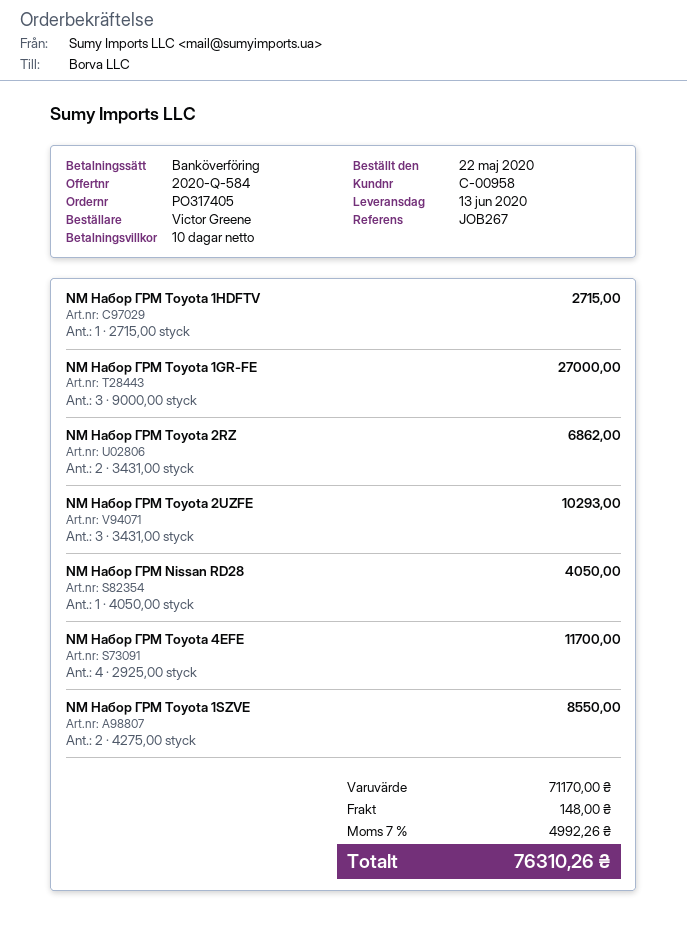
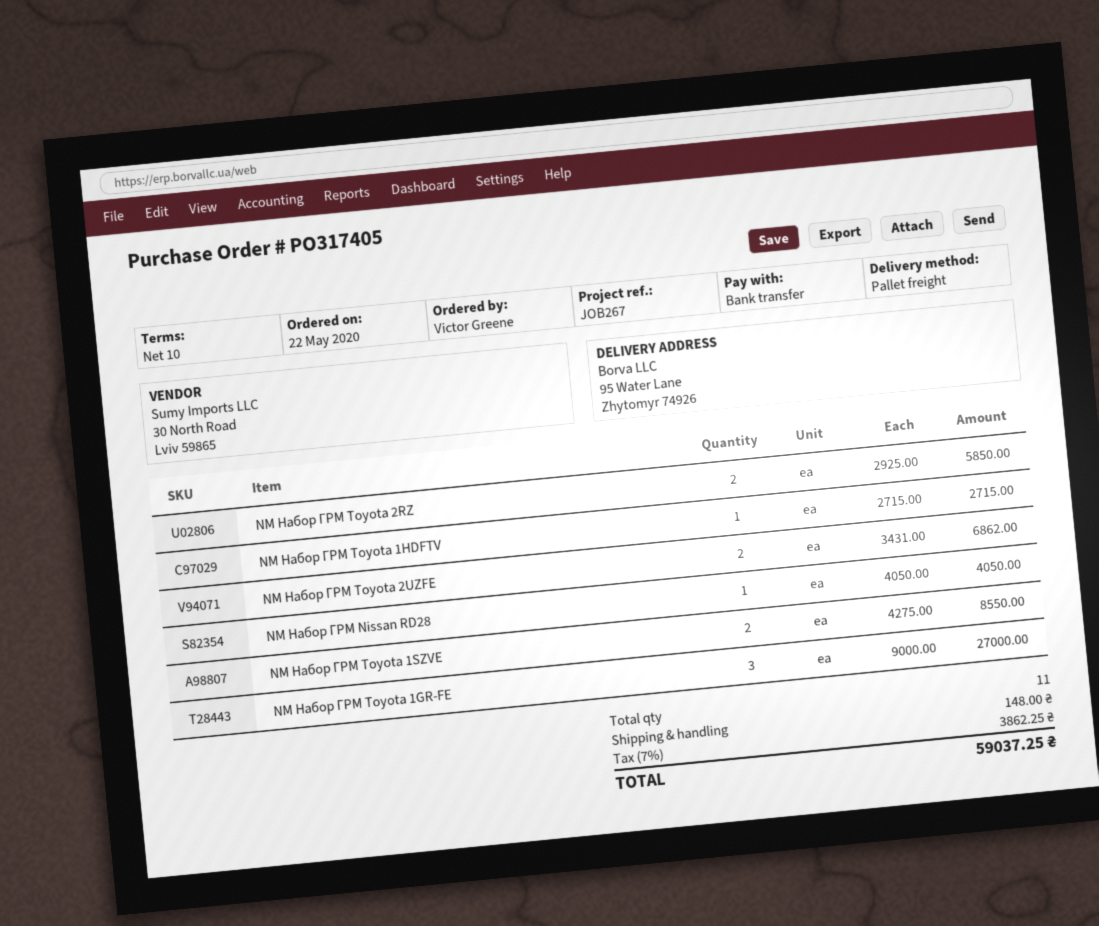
NM Набор ГРМ Toyota 2RZ: 2 x 3431.00 = 6862.00 -> 2 x 2925.00 = 5850.00
NM Набор ГРМ Toyota 2UZFE: 3 x 3431.00 = 10293.00 -> 2 x 3431.00 = 6862.00
NM Набор ГРМ Toyota 4EFE: 4 x 2925.00 = 11700.00 -> none
tax: 7% = 4992.26 -> 7% = 3862.25
total: 76310.26 -> 59037.25

